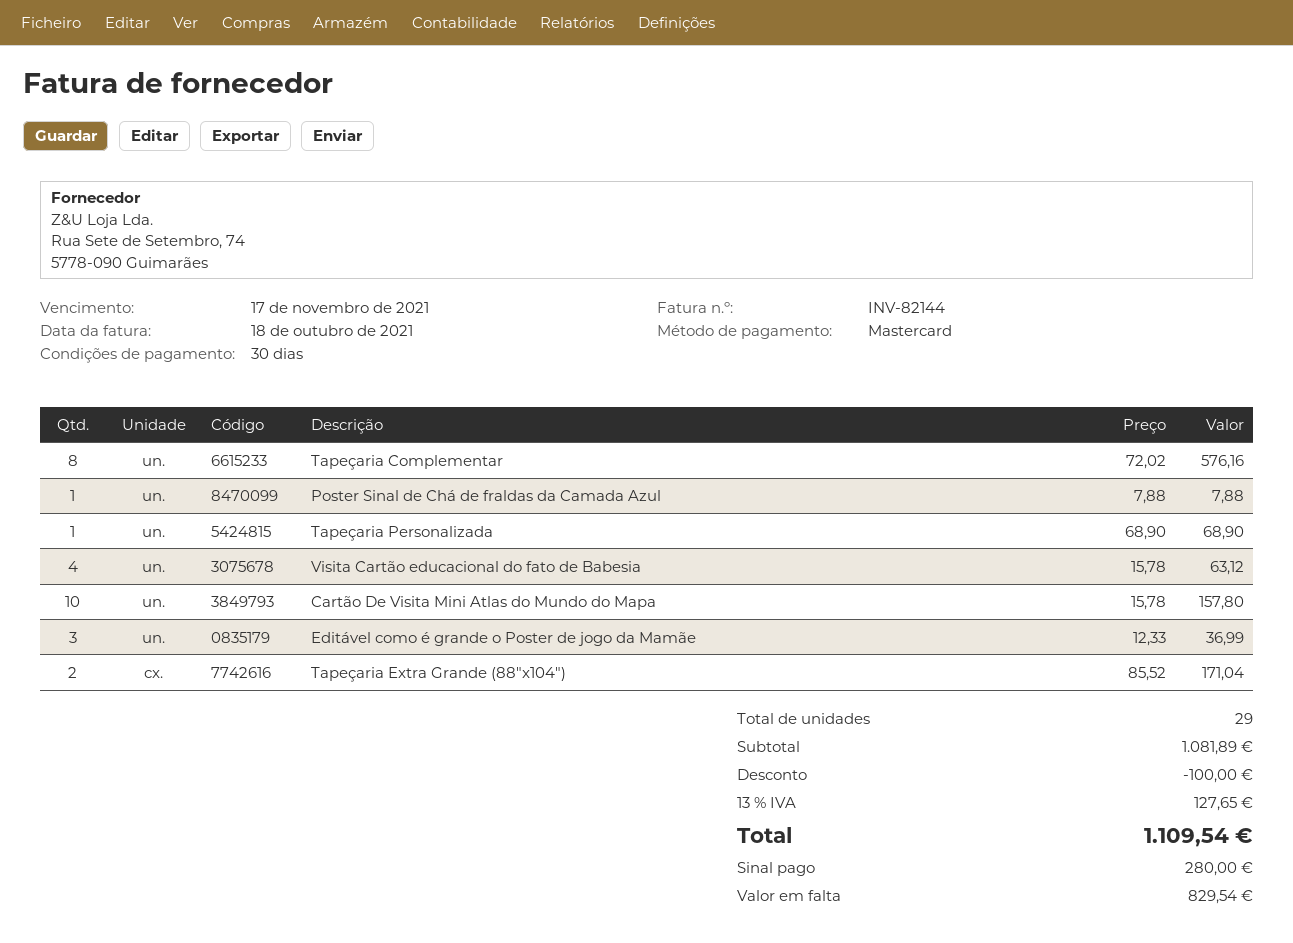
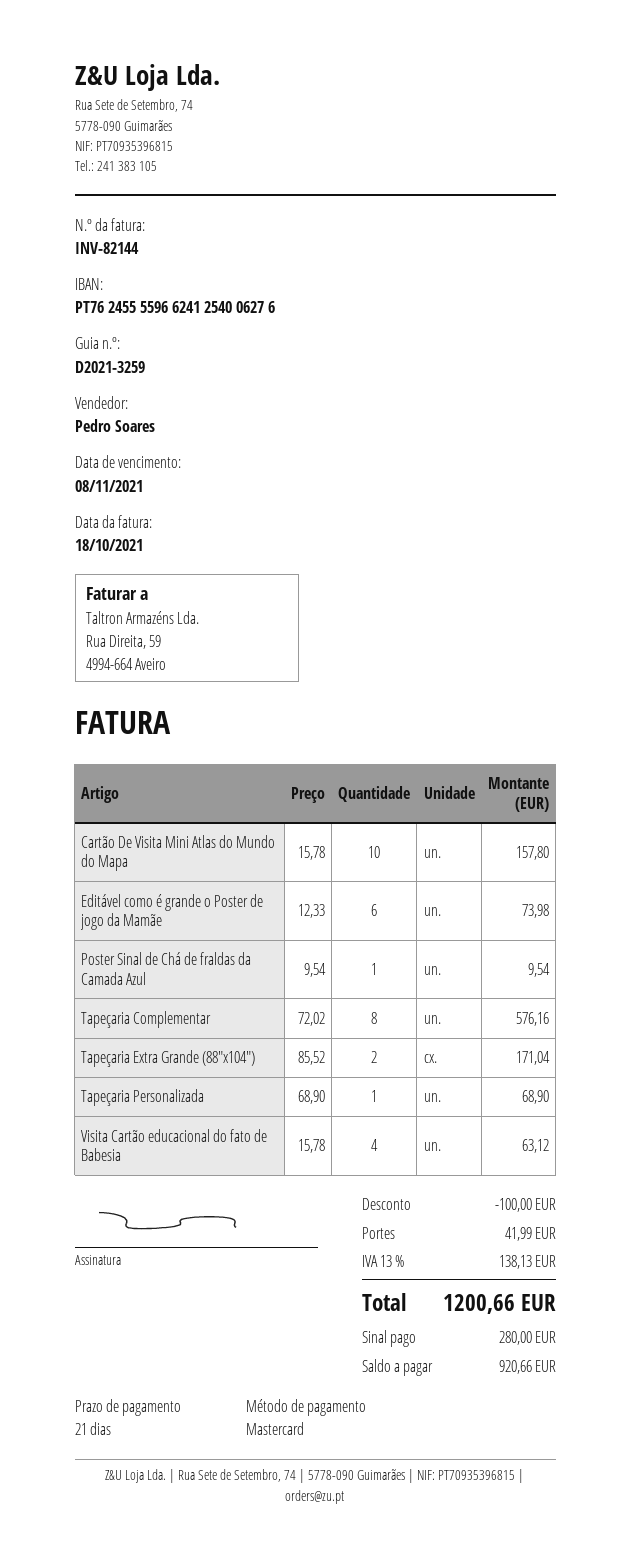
payment terms: 30 days -> 21 days
due date: 2021-11-17 -> 2021-11-08
Poster Sinal de Chá de fraldas da Camada Azul: 1 x 7.88 = 7.88 -> 1 x 9.54 = 9.54
Editável como é grande o Poster de jogo da Mamãe: 3 x 12.33 = 36.99 -> 6 x 12.33 = 73.98
shipping: none -> 41.99
tax: 13% = 127.65 -> 13% = 138.13
total: 1109.54 -> 1200.66
balance: 829.54 -> 920.66

